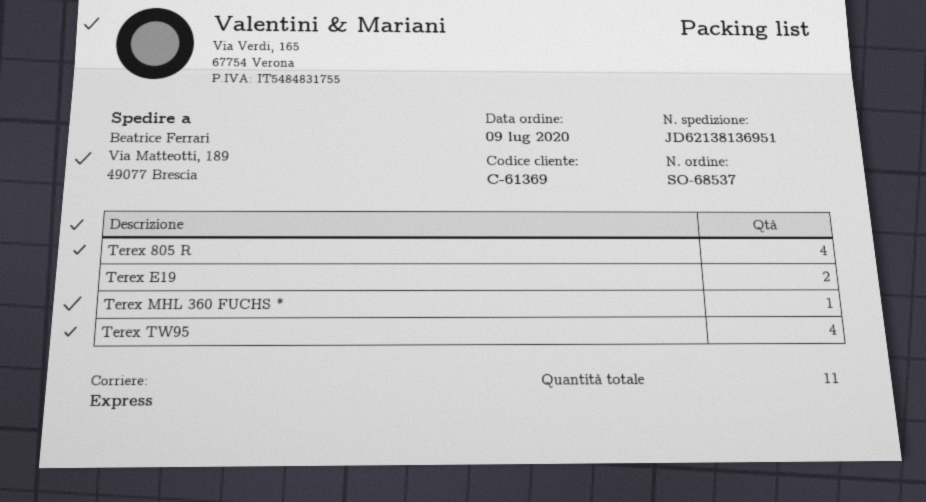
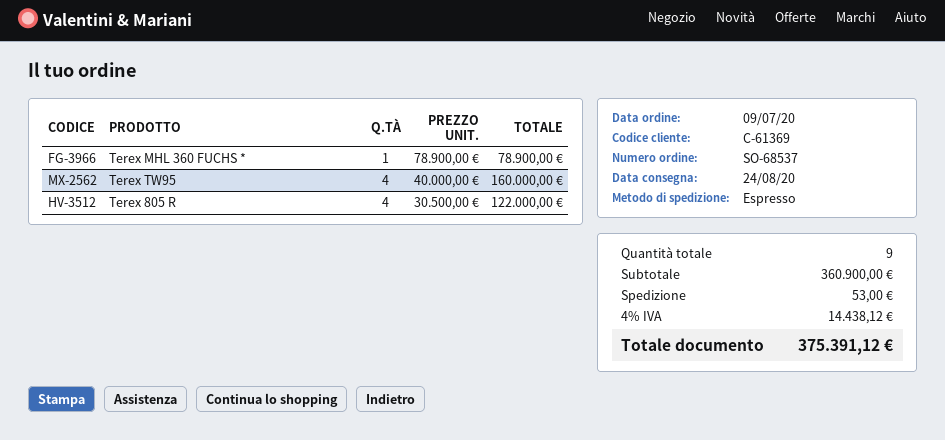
Terex E19: 2 -> none
total quantity: 11 -> 9

